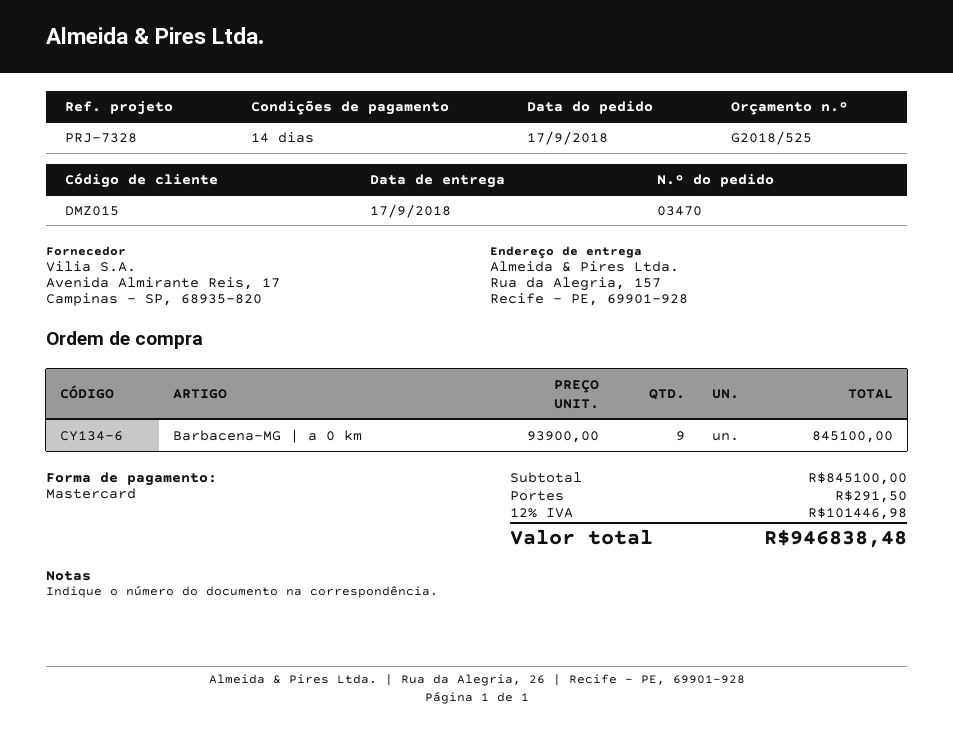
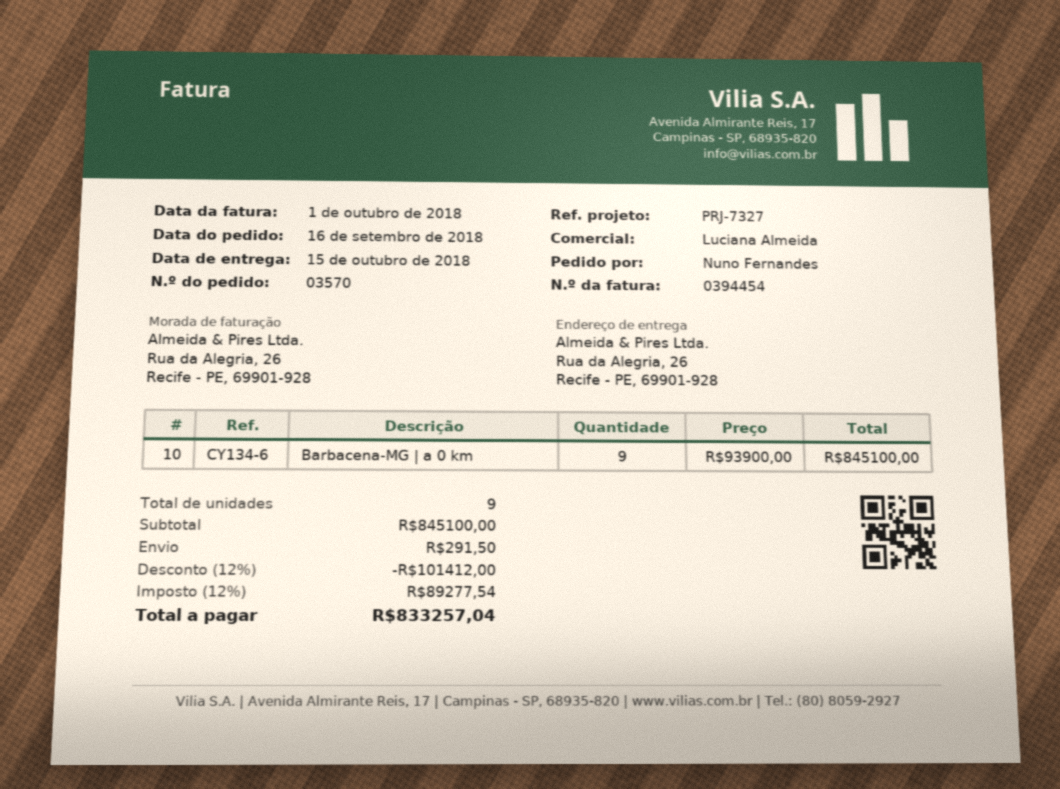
order number: 03470 -> 03570
order date: 2018-09-17 -> 2018-09-16
delivery date: 2018-09-17 -> 2018-10-15
reference: PRJ-7328 -> PRJ-7327
ship to: Rua da Alegria, 157, Recife - PE, 69901-928 -> Rua da Alegria, 26, Recife - PE, 69901-928
discount: none -> 12% = 101412.00
tax: 12% = 101446.98 -> 12% = 89277.54
total: 946838.48 -> 833257.04

